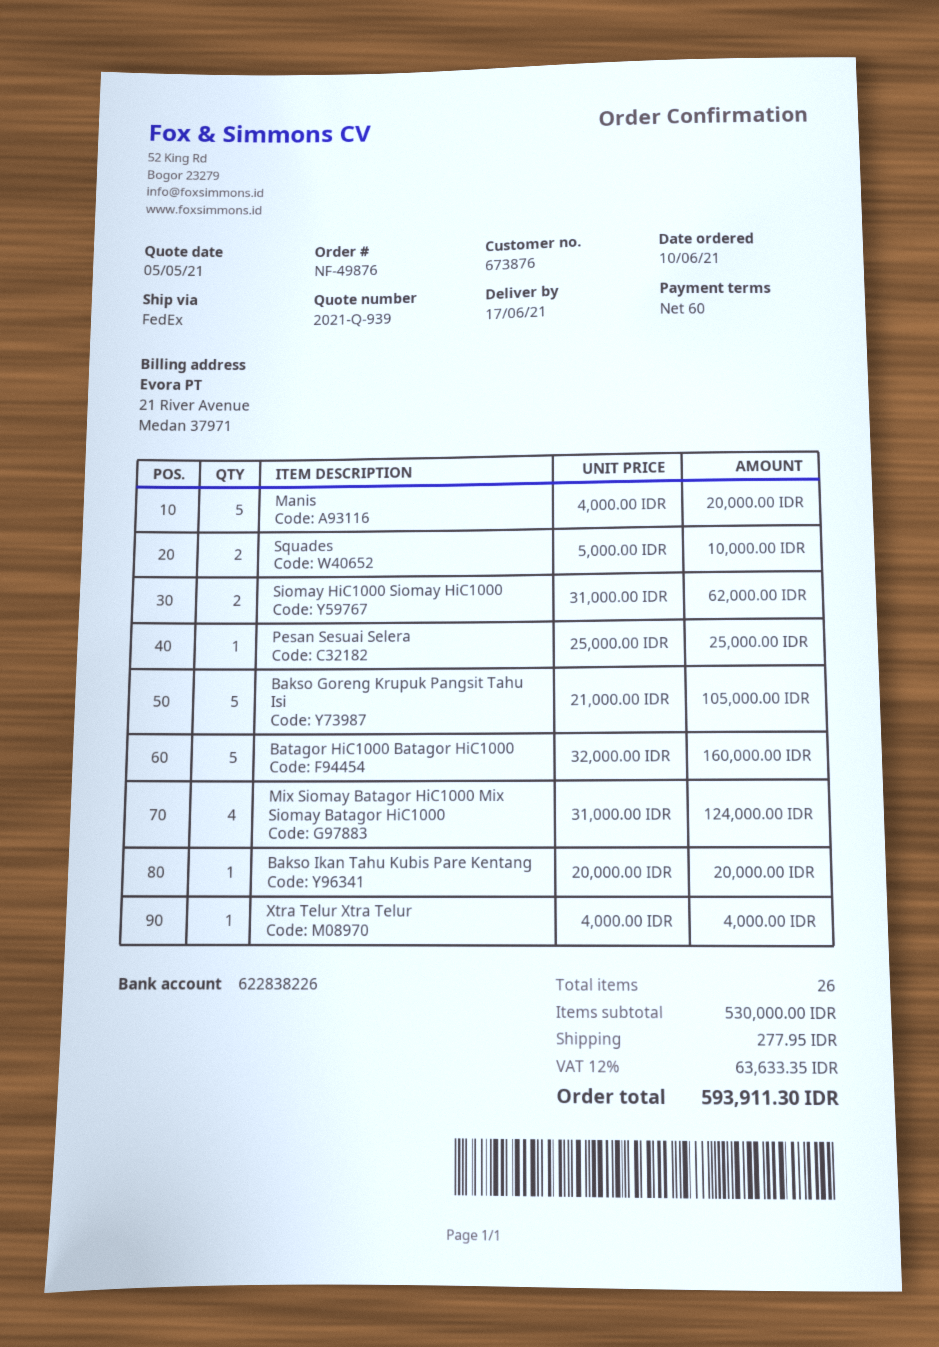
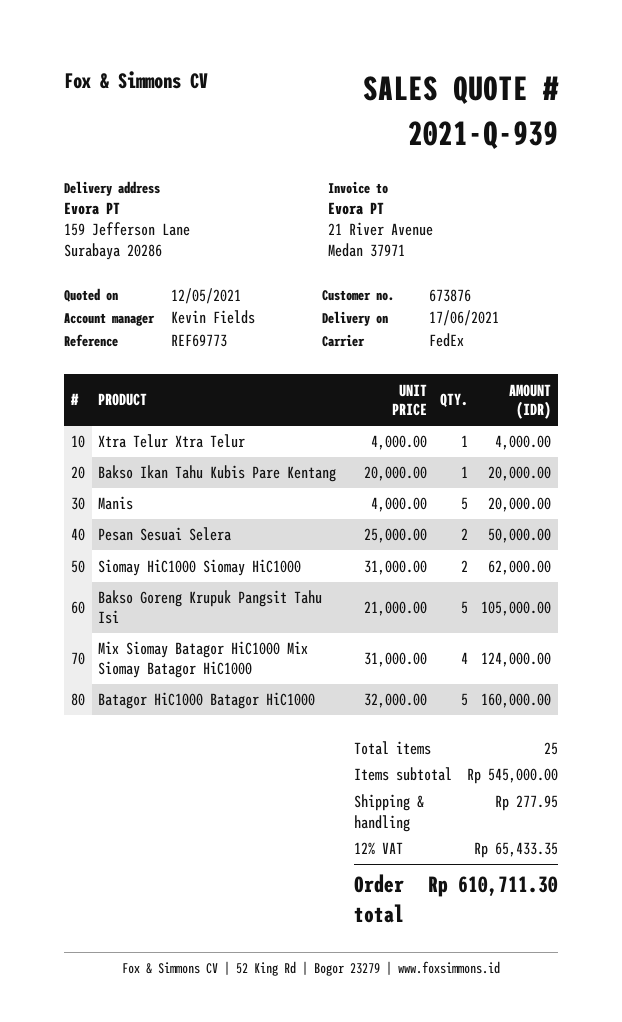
quote date: 2021-05-05 -> 2021-05-12
Squades: 2 x 5000.00 = 10000.00 -> none
Pesan Sesuai Selera: 1 x 25000.00 = 25000.00 -> 2 x 25000.00 = 50000.00
total quantity: 26 -> 25
subtotal: 530000.00 -> 545000.00
tax: 12% = 63633.35 -> 12% = 65433.35
total: 593911.30 -> 610711.30

